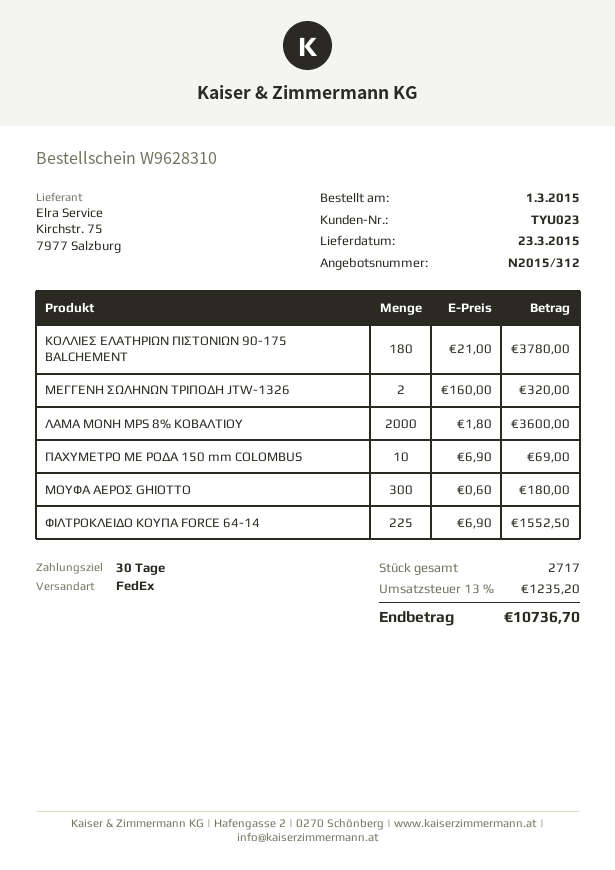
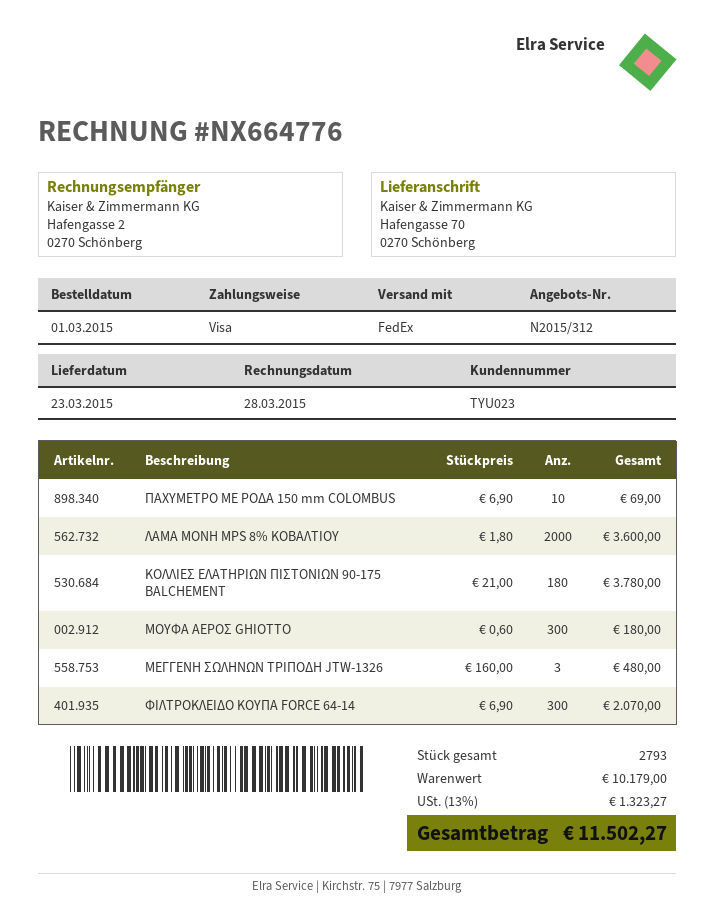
ΜΕΓΓΕΝΗ ΣΩΛΗΝΩΝ ΤΡΙΠΟΔΗ JTW-1326: 2 x 160.00 = 320.00 -> 3 x 160.00 = 480.00
ΦΙΛΤΡΟΚΛΕΙΔΟ ΚΟΥΠΑ FORCE 64-14: 225 x 6.90 = 1552.50 -> 300 x 6.90 = 2070.00
total quantity: 2717 -> 2793
tax: 13% = 1235.20 -> 13% = 1323.27
total: 10736.70 -> 11502.27

